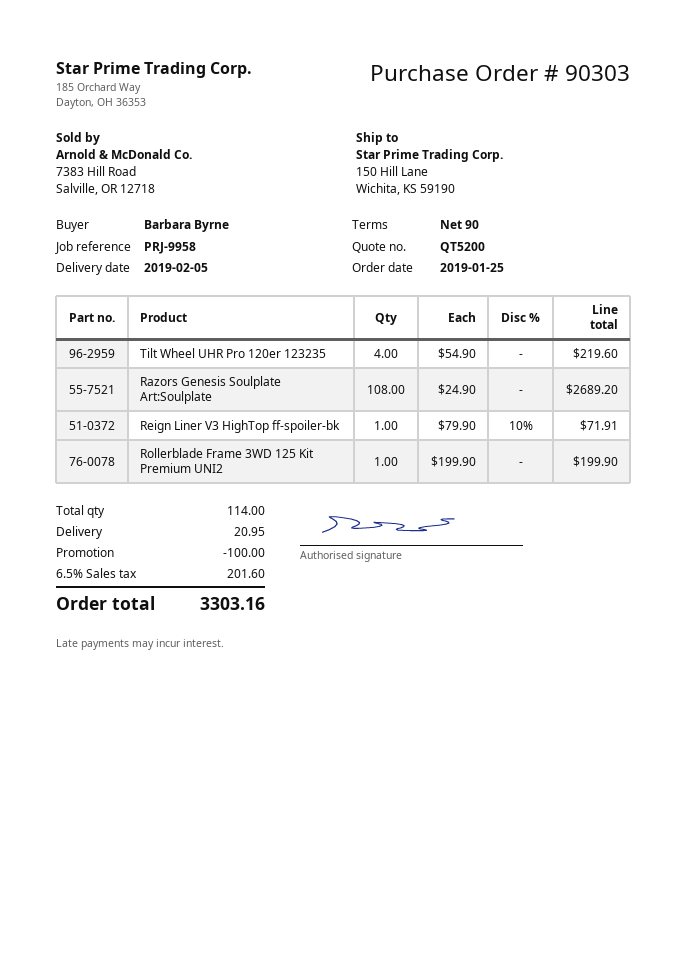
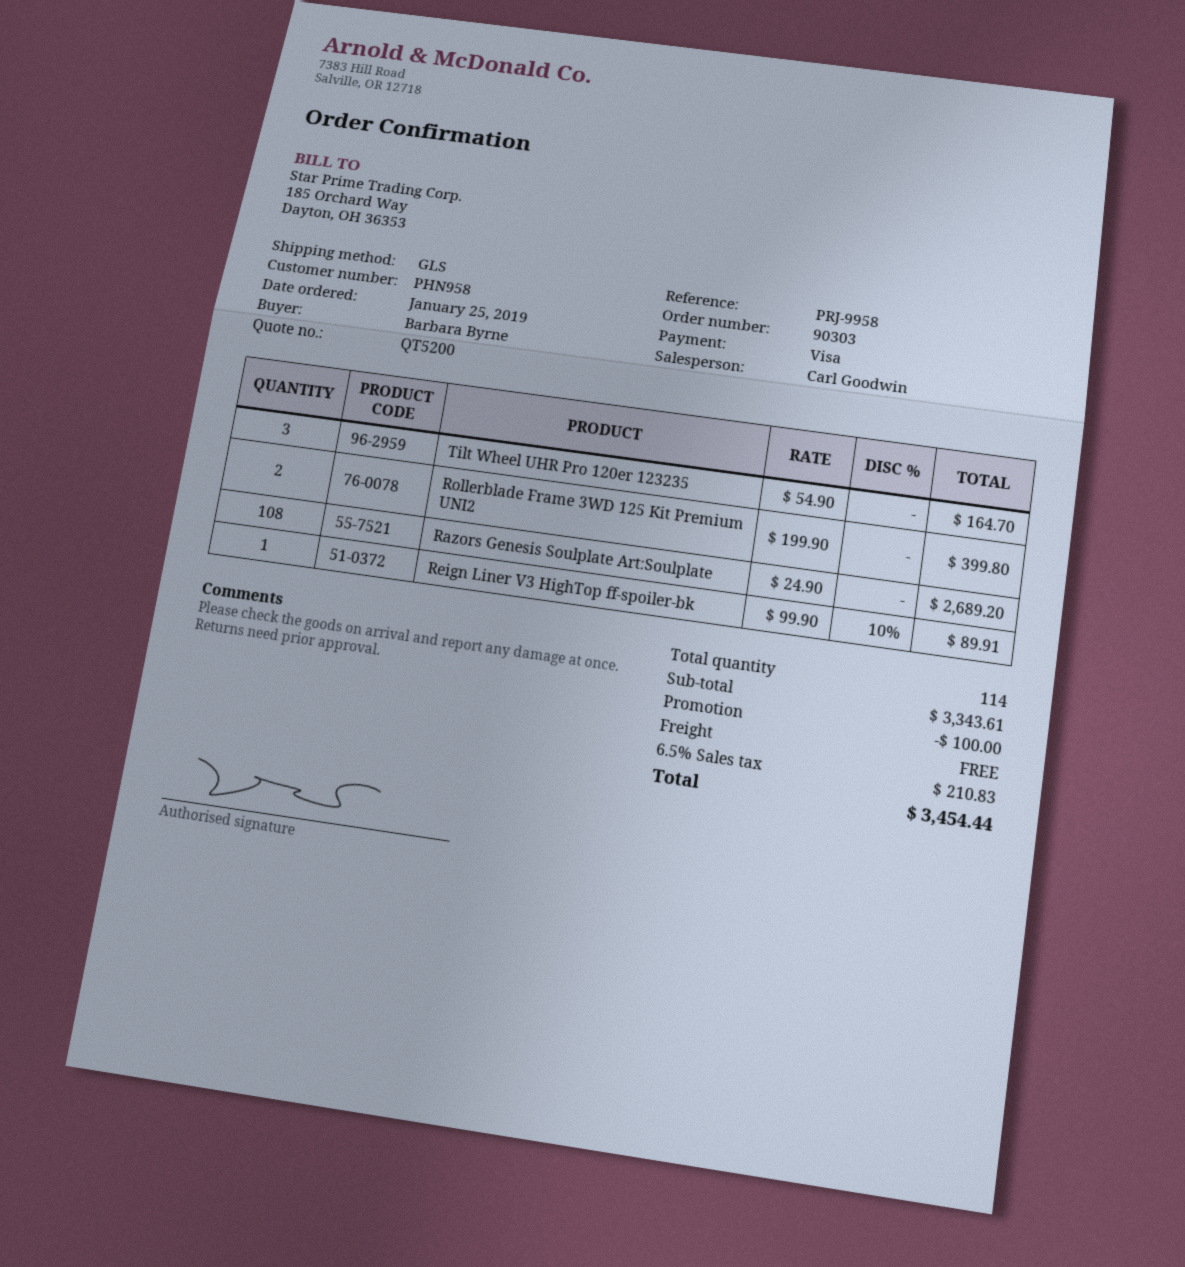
Tilt Wheel UHR Pro 120er 123235: 4 x 54.90 = 219.60 -> 3 x 54.90 = 164.70
Reign Liner V3 HighTop ff-spoiler-bk: 1 x 79.90 - 10% = 71.91 -> 1 x 99.90 - 10% = 89.91
Rollerblade Frame 3WD 125 Kit Premium UNI2: 1 x 199.90 = 199.90 -> 2 x 199.90 = 399.80
shipping: 20.95 -> 0.00
tax: 6.5% = 201.60 -> 6.5% = 210.83
total: 3303.16 -> 3454.44

